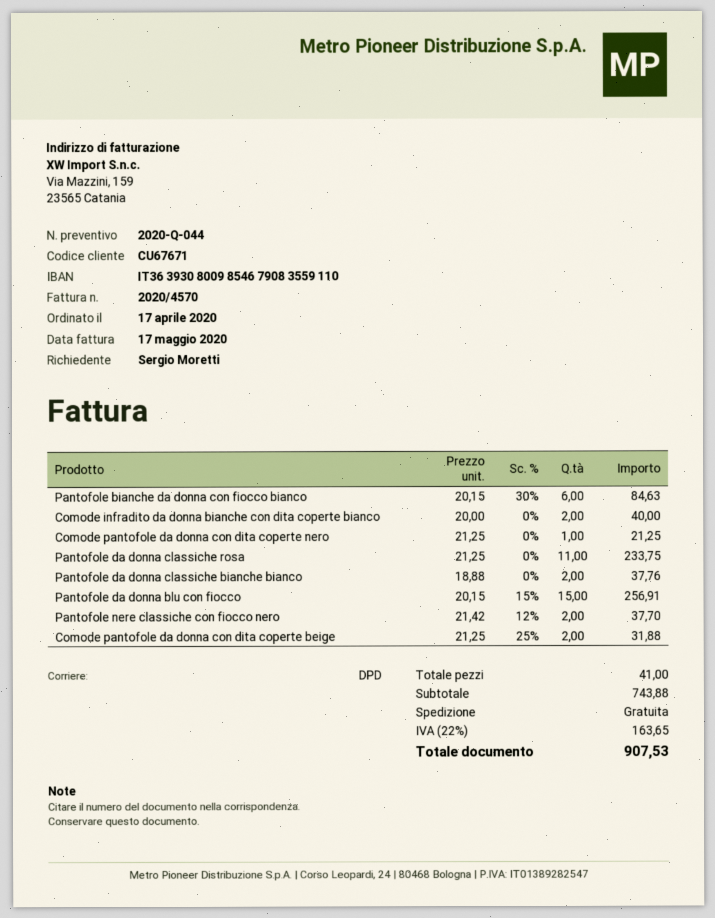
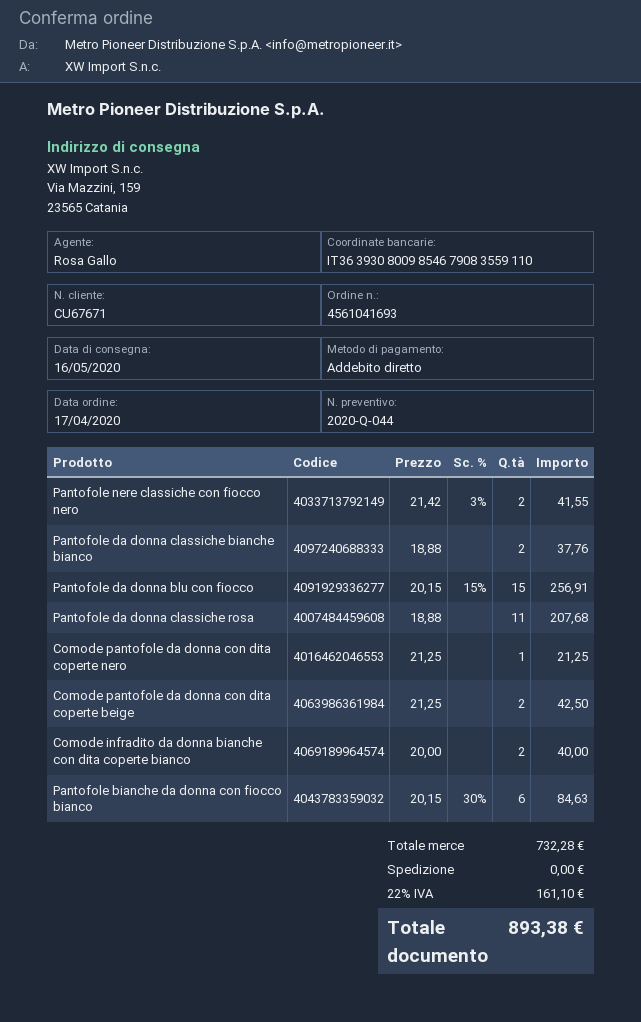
Pantofole da donna classiche rosa: 11 x 21.25 = 233.75 -> 11 x 18.88 = 207.68
Pantofole nere classiche con fiocco nero: 2 x 21.42 - 12% = 37.70 -> 2 x 21.42 - 3% = 41.55
Comode pantofole da donna con dita coperte beige: 2 x 21.25 - 25% = 31.88 -> 2 x 21.25 = 42.50
subtotal: 743.88 -> 732.28
tax: 22% = 163.65 -> 22% = 161.10
total: 907.53 -> 893.38

